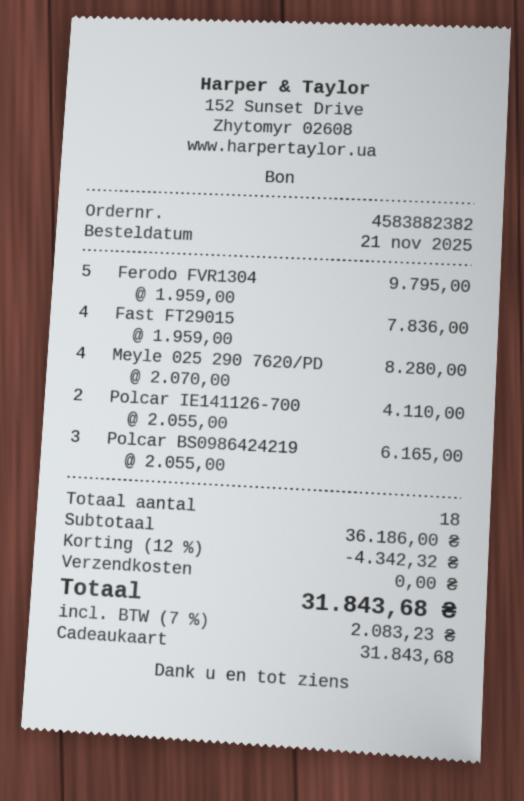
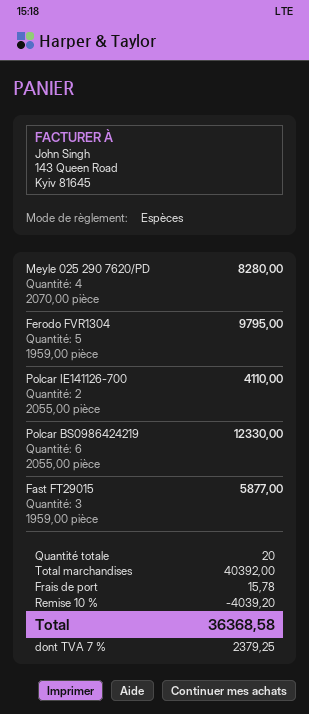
payment method: gift card -> cash
Fast FT29015: 4 x 1959.00 = 7836.00 -> 3 x 1959.00 = 5877.00
Polcar BS0986424219: 3 x 2055.00 = 6165.00 -> 6 x 2055.00 = 12330.00
total quantity: 18 -> 20
subtotal: 36186.00 -> 40392.00
discount: 12% = 4342.32 -> 10% = 4039.20
shipping: 0.00 -> 15.78
tax: 7% = 2083.23 -> 7% = 2379.25
total: 31843.68 -> 36368.58

